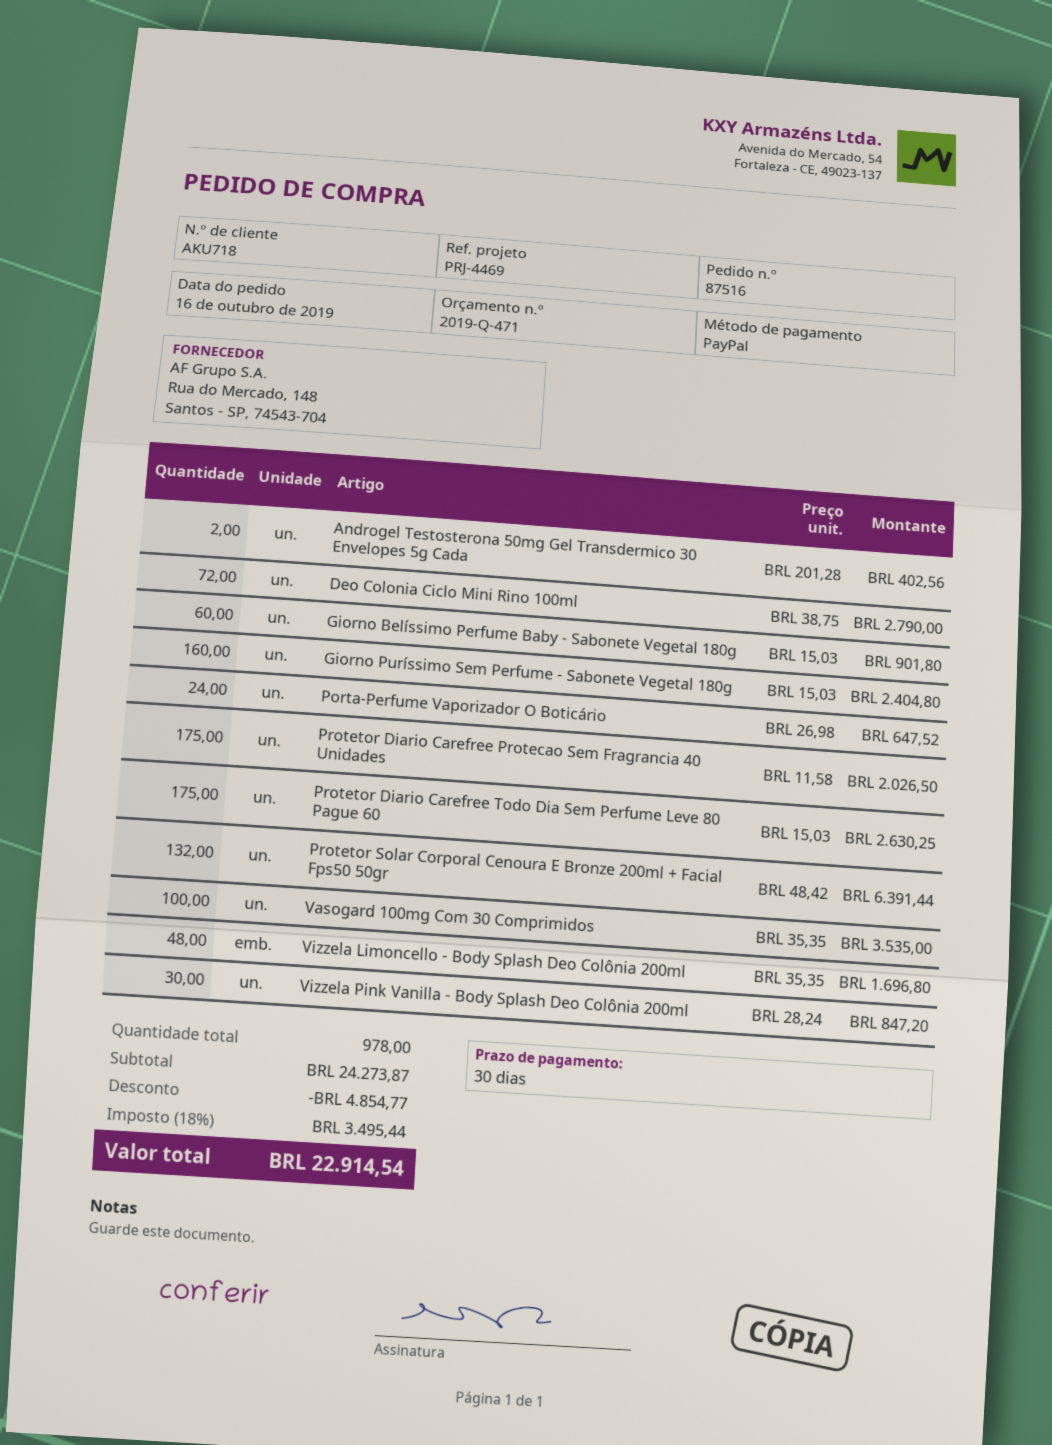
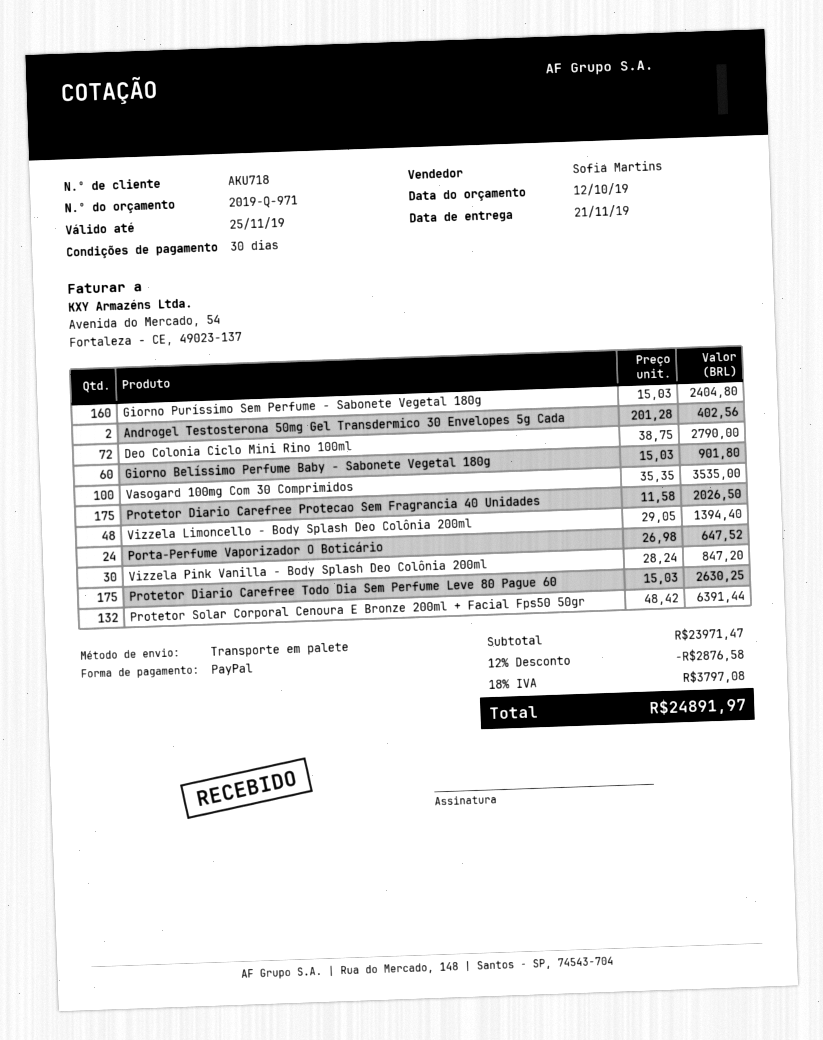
quote number: 2019-Q-471 -> 2019-Q-971
Vizzela Limoncello - Body Splash Deo Colônia 200ml: 48 x 35.35 = 1696.80 -> 48 x 29.05 = 1394.40
subtotal: 24273.87 -> 23971.47
discount: 4854.77 -> 2876.58
tax: 18% = 3495.44 -> 18% = 3797.08
total: 22914.54 -> 24891.97

